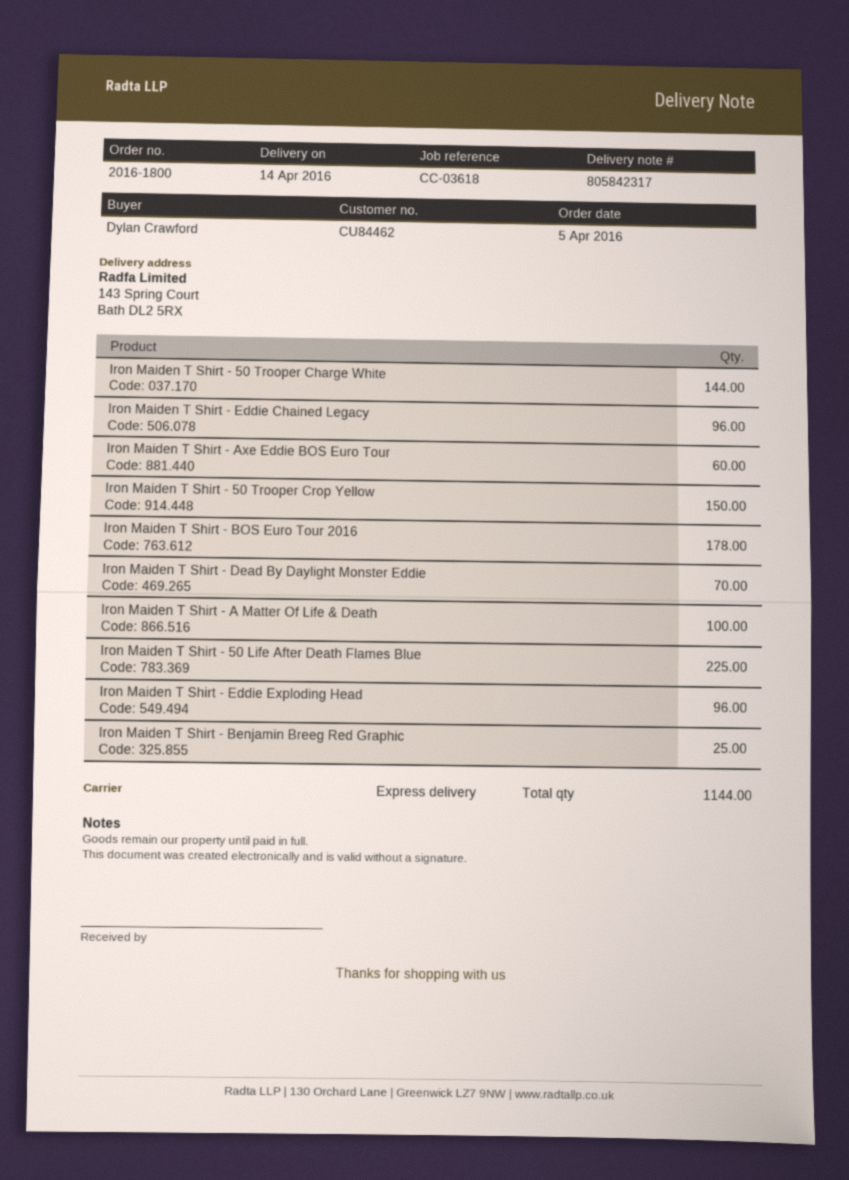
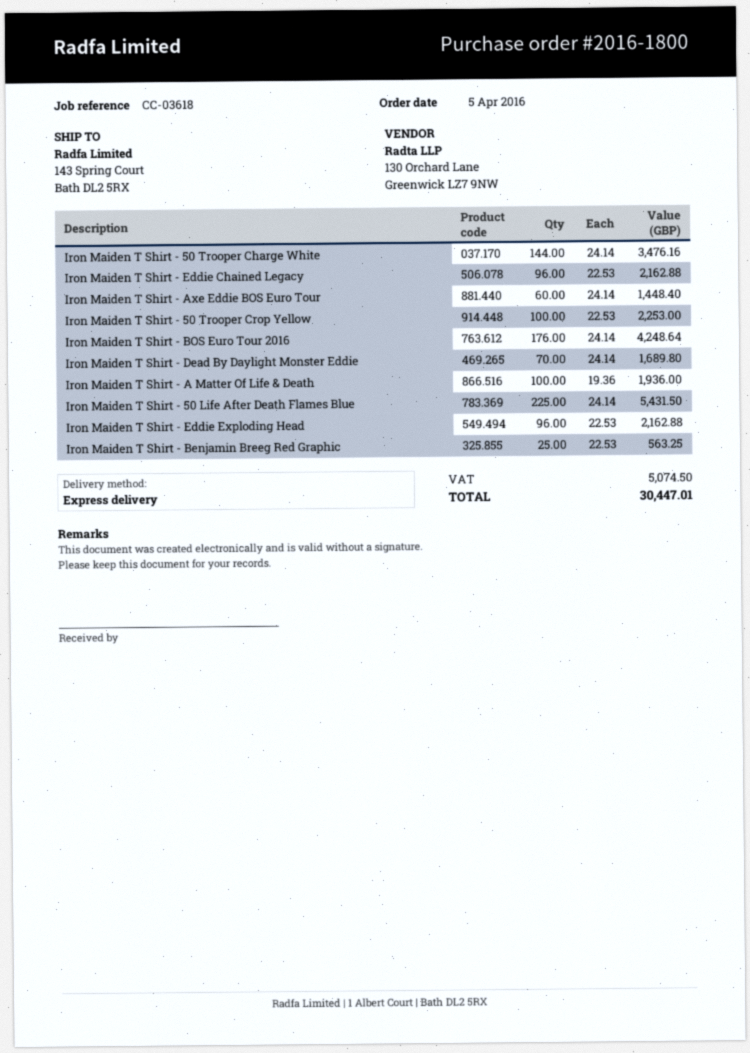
Iron Maiden T Shirt - 50 Trooper Crop Yellow: 150 -> 100
Iron Maiden T Shirt - BOS Euro Tour 2016: 178 -> 176

